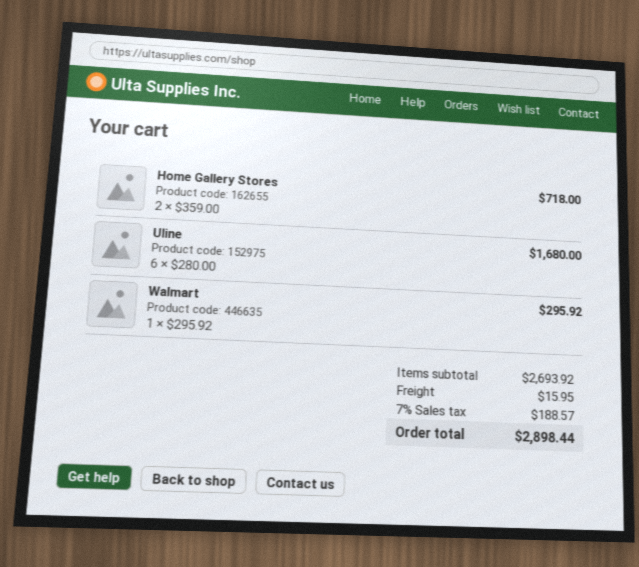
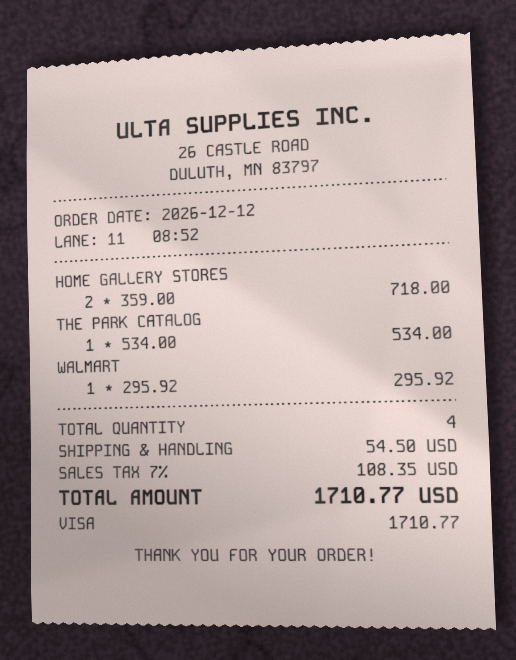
Uline: 6 x 280.00 = 1680.00 -> none
THE PARK CATALOG: none -> 1 x 534.00 = 534.00
shipping: 15.95 -> 54.50
tax: 7% = 188.57 -> 7% = 108.35
total: 2898.44 -> 1710.77

